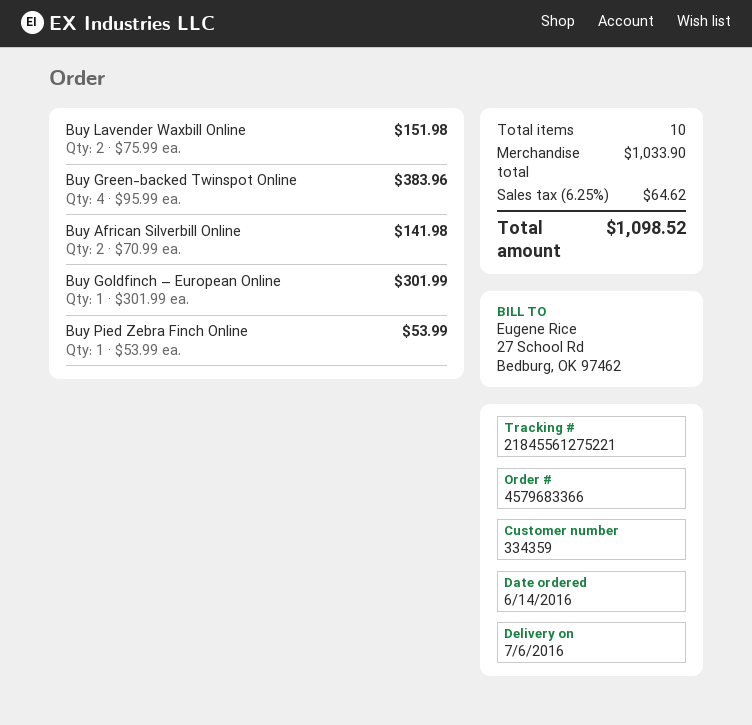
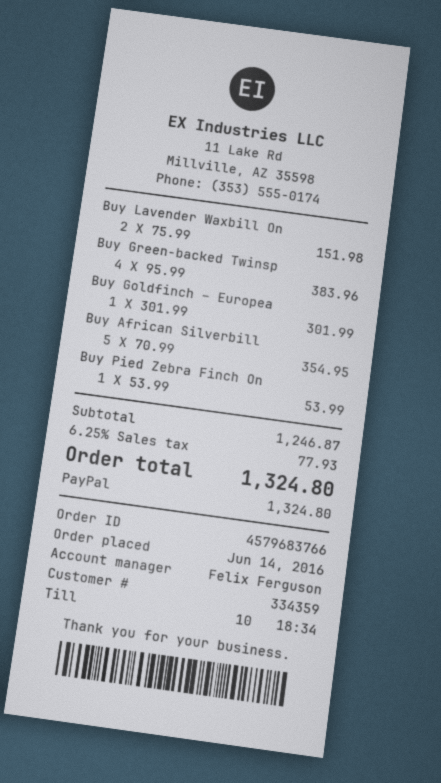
order number: 4579683366 -> 4579683766
Buy African Silverbill Online: 2 x 70.99 = 141.98 -> 5 x 70.99 = 354.95
subtotal: 1033.90 -> 1246.87
tax: 6.25% = 64.62 -> 6.25% = 77.93
total: 1098.52 -> 1324.80

